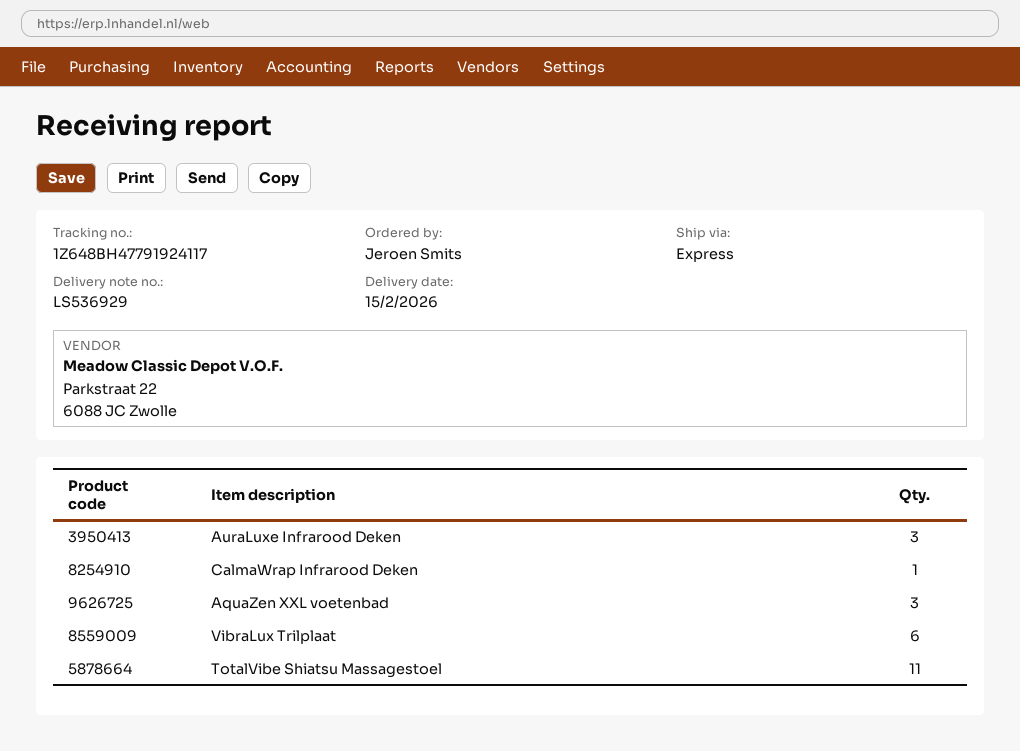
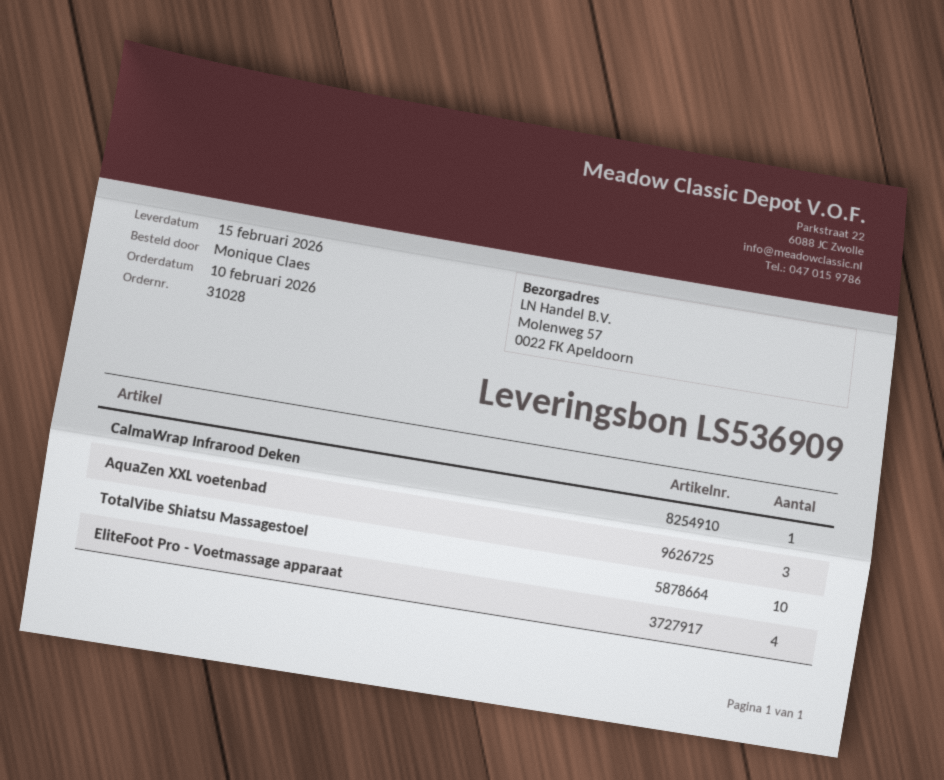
delivery note number: LS536929 -> LS536909
ordered by: Jeroen Smits -> Monique Claes
AuraLuxe Infrarood Deken: 3 -> none
VibraLux Trilplaat: 6 -> none
TotalVibe Shiatsu Massagestoel: 11 -> 10
EliteFoot Pro - Voetmassage apparaat: none -> 4

